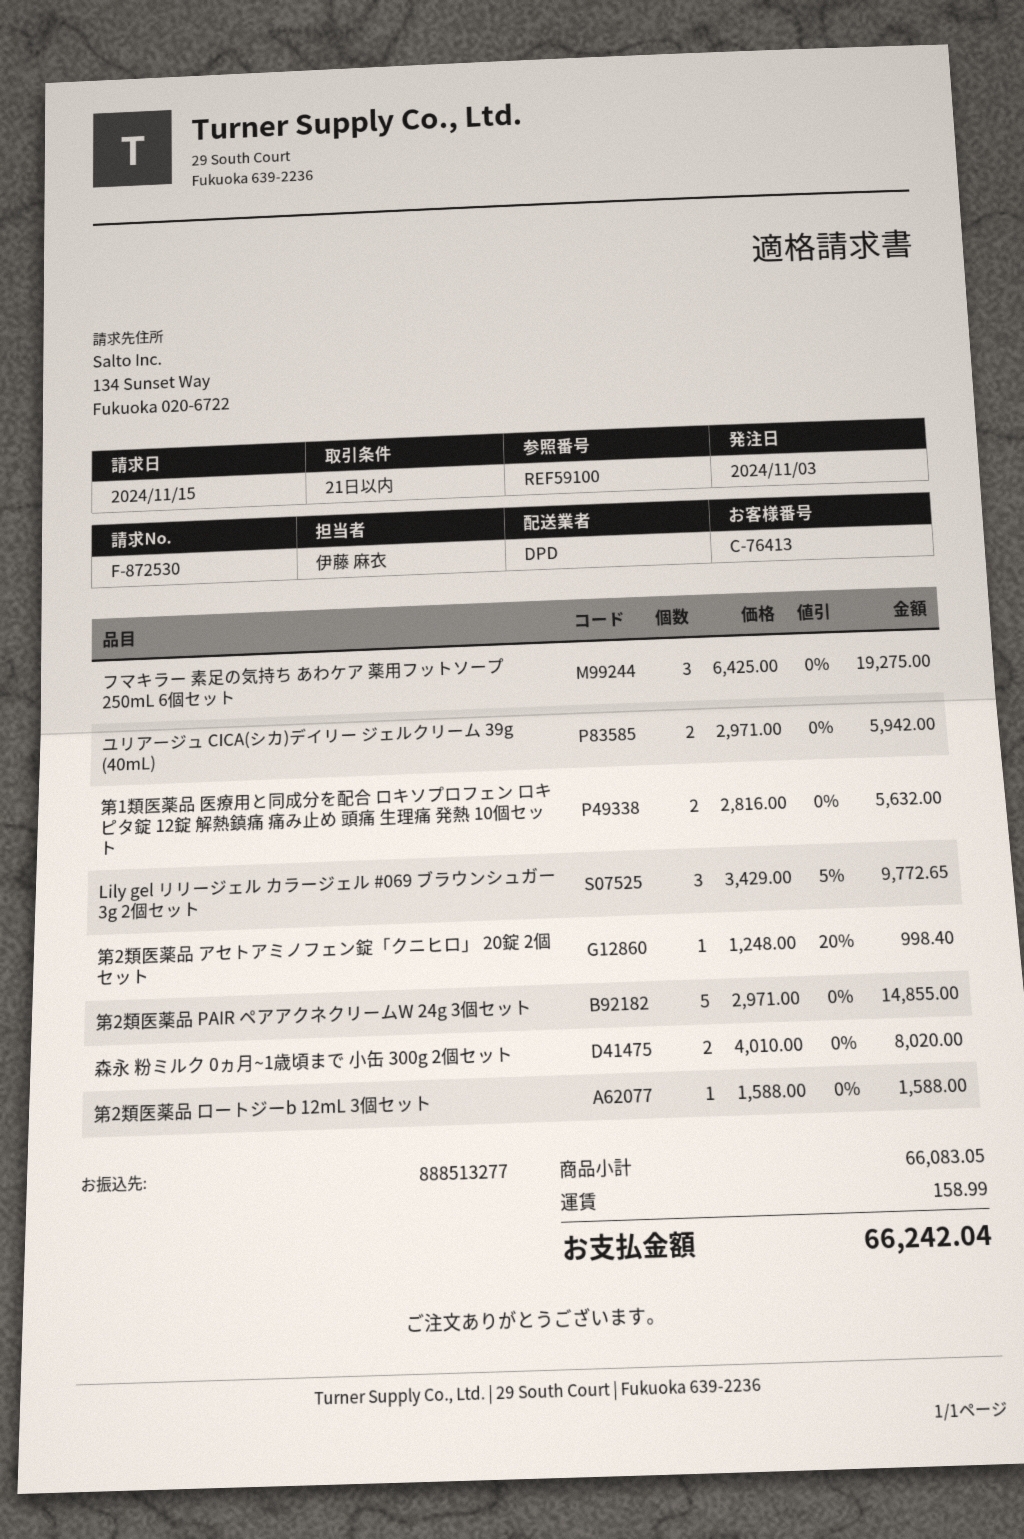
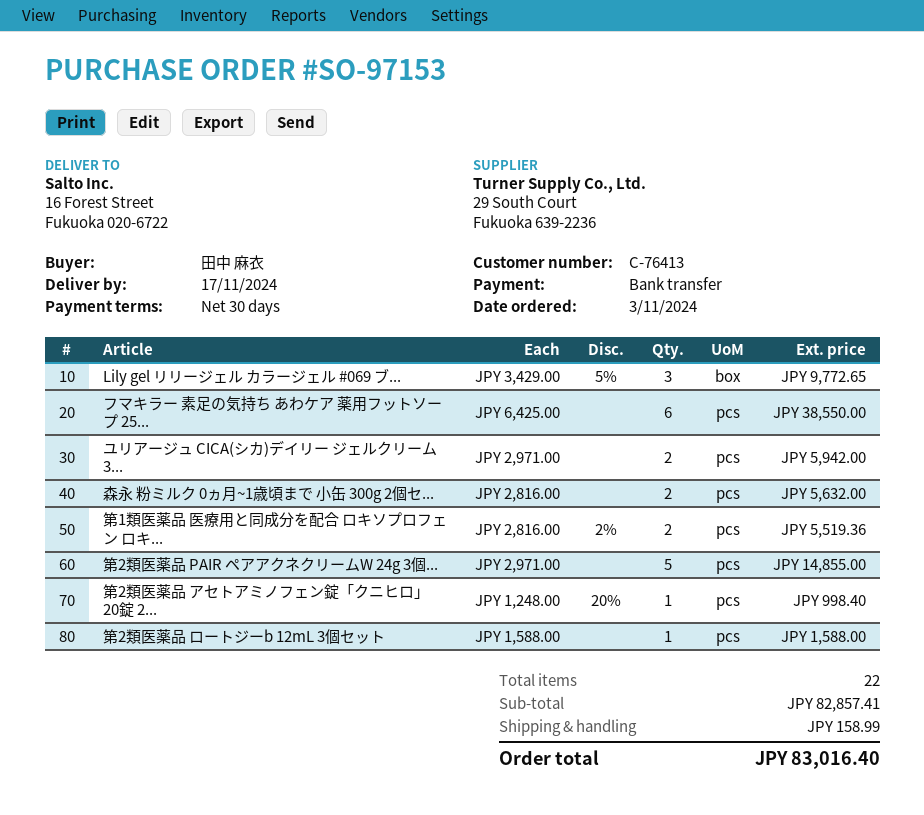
payment terms: 21 days -> 30 days
フマキラー 素足の気持ち あわケア 薬用フットソープ 250mL 6個セット: 3 x 6425.00 = 19275.00 -> 6 x 6425.00 = 38550.00
第1類医薬品 医療用と同成分を配合 ロキソプロフェン ロキピタ錠 12錠 解熱鎮痛 痛み止め 頭痛 生理痛 発熱 10個セット: 2 x 2816.00 = 5632.00 -> 2 x 2816.00 - 2% = 5519.36
森永 粉ミルク 0ヵ月~1歳頃まで 小缶 300g 2個セット: 2 x 4010.00 = 8020.00 -> 2 x 2816.00 = 5632.00
subtotal: 66083.05 -> 82857.41
total: 66242.04 -> 83016.40

